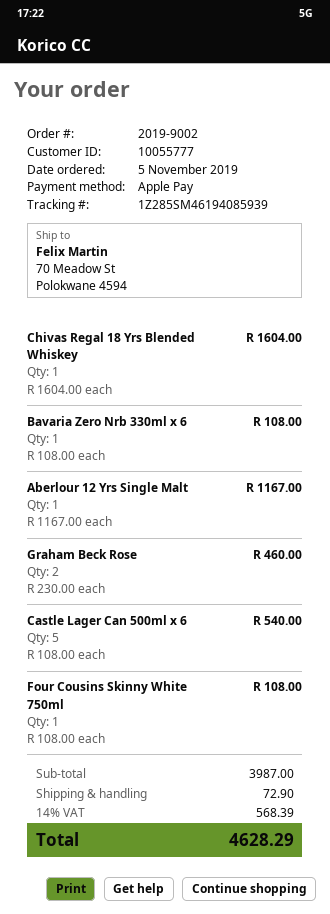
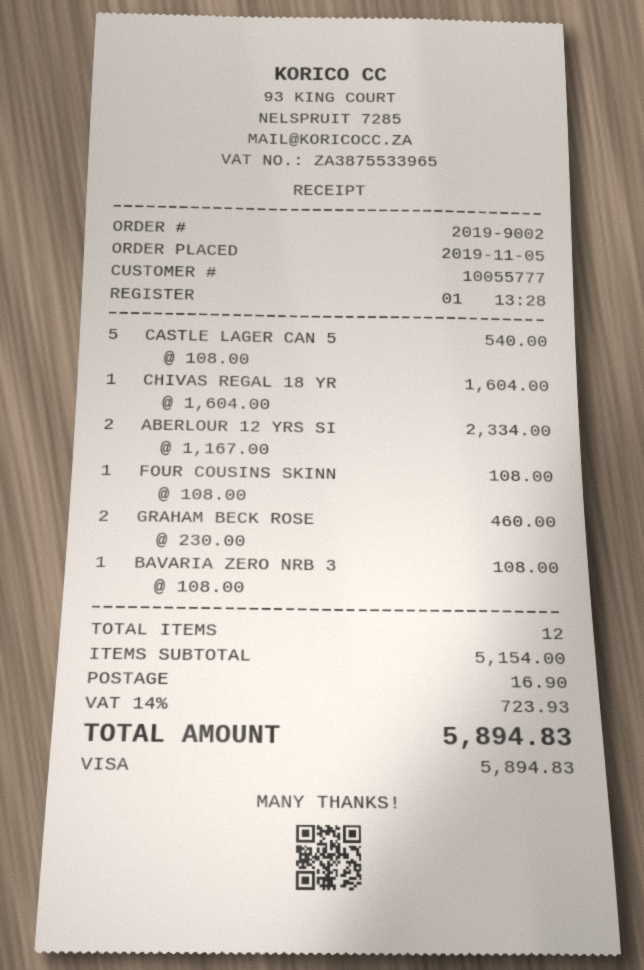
payment method: Apple Pay -> Visa
Aberlour 12 Yrs Single Malt: 1 x 1167.00 = 1167.00 -> 2 x 1167.00 = 2334.00
subtotal: 3987.00 -> 5154.00
shipping: 72.90 -> 16.90
tax: 14% = 568.39 -> 14% = 723.93
total: 4628.29 -> 5894.83

